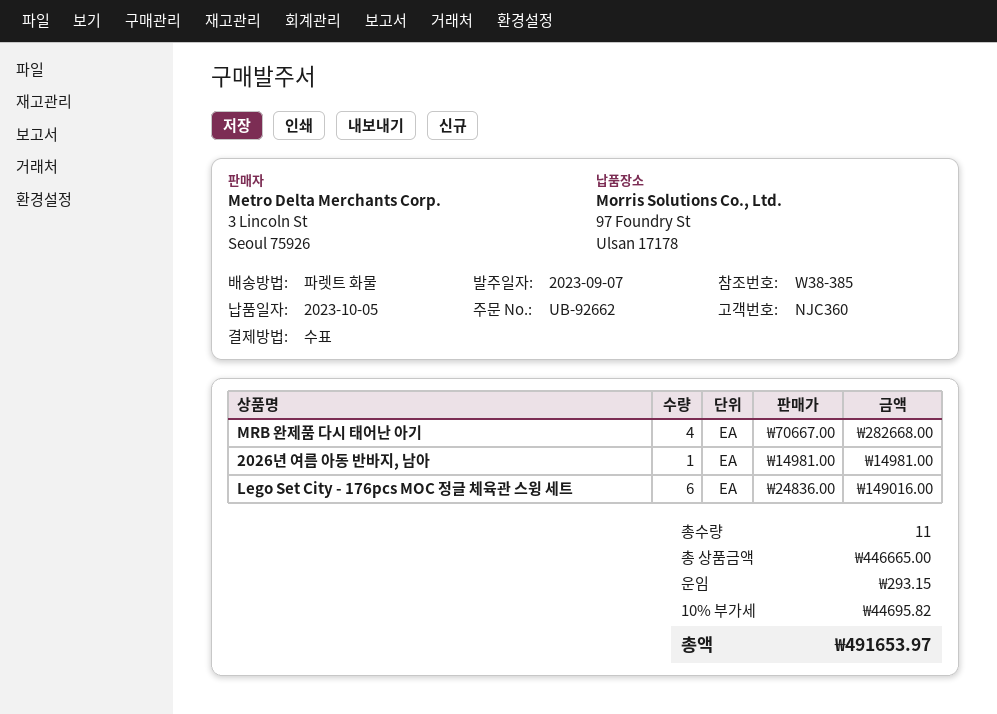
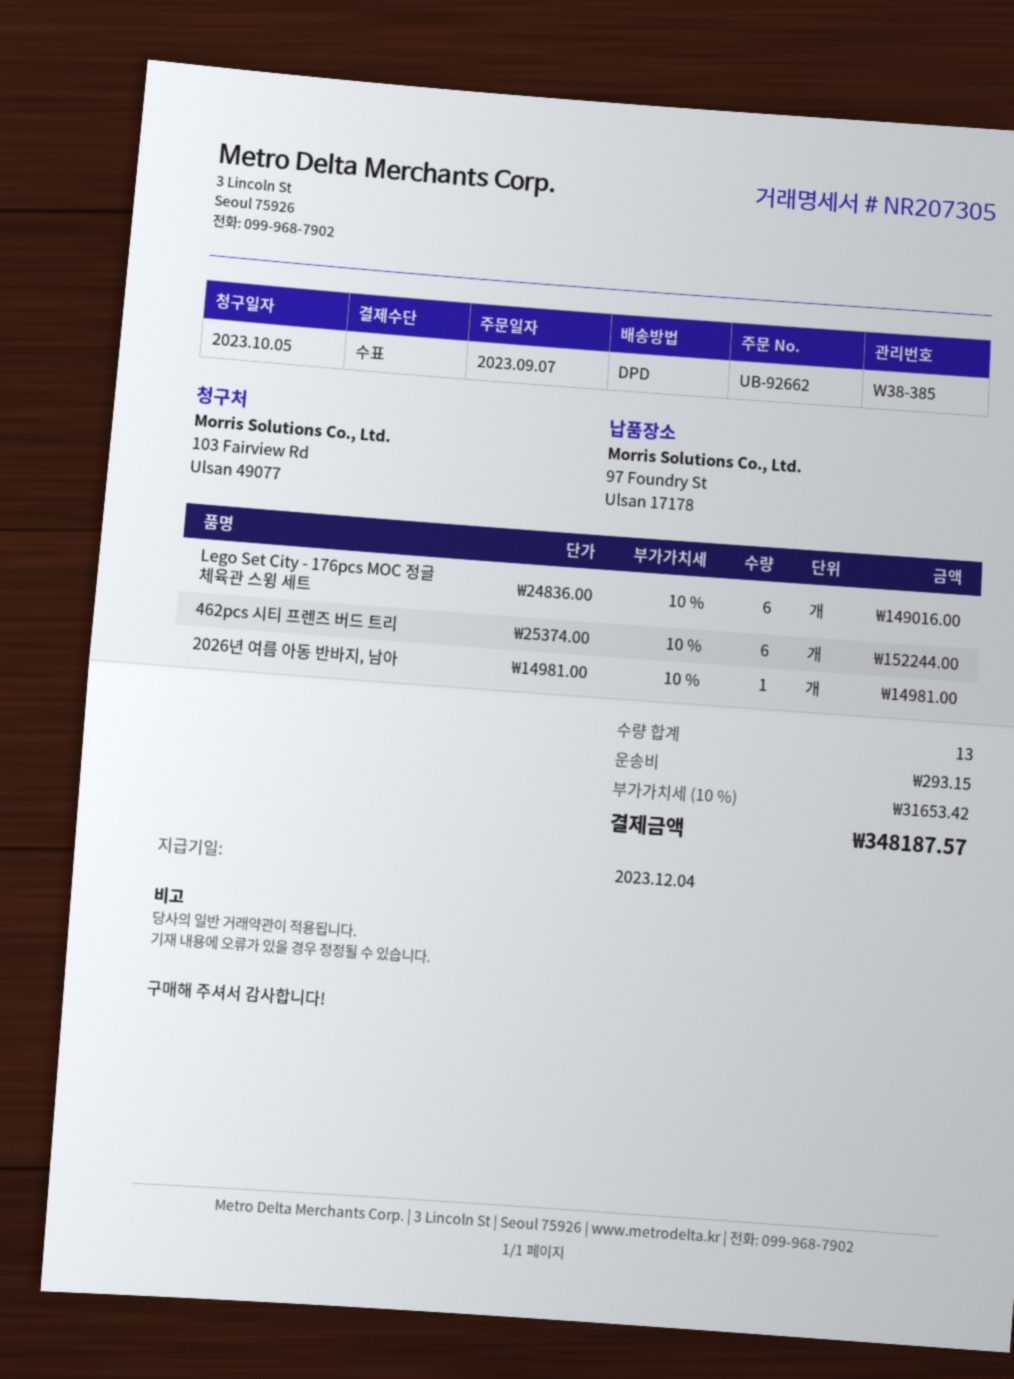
shipping method: pallet freight -> DPD
MRB 완제품 다시 태어난 아기: 4 x 70667.00 = 282668.00 -> none
462pcs 시티 프렌즈 버드 트리: none -> 6 x 25374.00 = 152244.00
total quantity: 11 -> 13
tax: 10% = 44695.82 -> 10% = 31653.42
total: 491653.97 -> 348187.57

